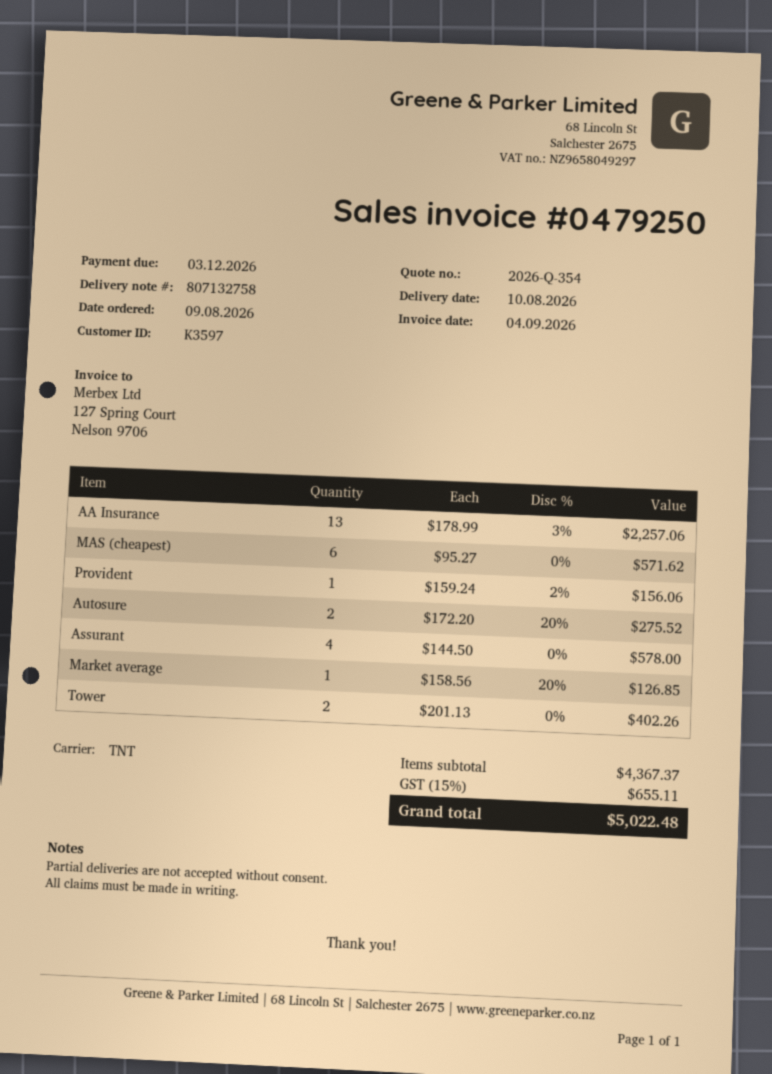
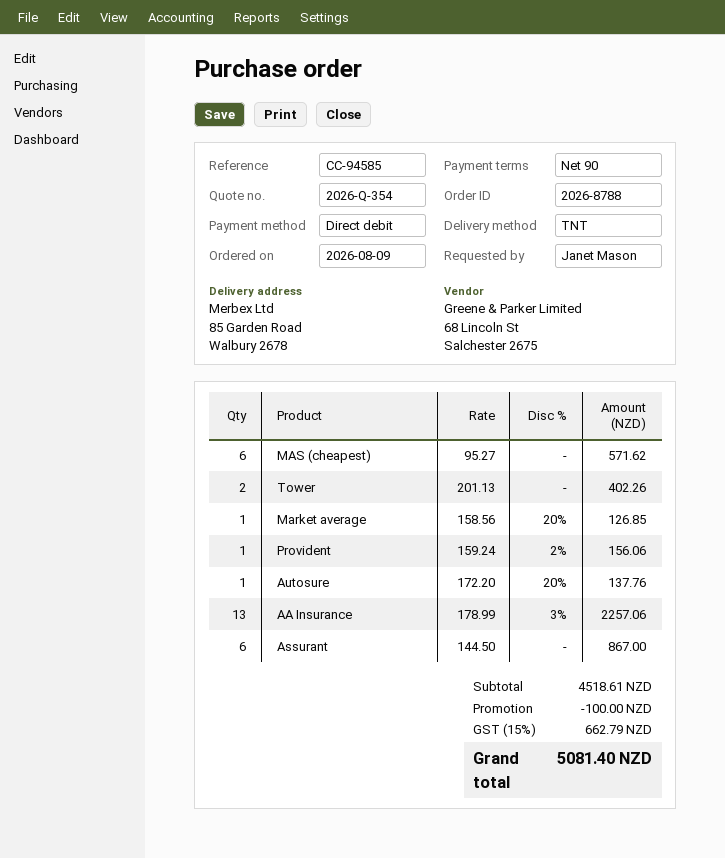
Autosure: 2 x 172.20 - 20% = 275.52 -> 1 x 172.20 - 20% = 137.76
Assurant: 4 x 144.50 = 578.00 -> 6 x 144.50 = 867.00
subtotal: 4367.37 -> 4518.61
discount: none -> 100.00
tax: 15% = 655.11 -> 15% = 662.79
total: 5022.48 -> 5081.40

